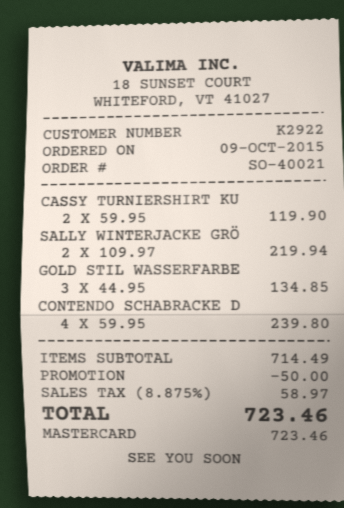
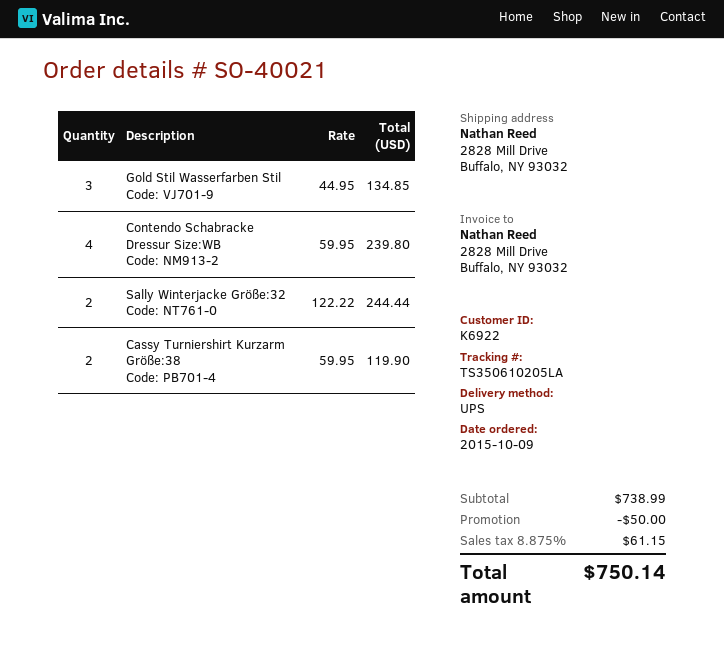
customer number: K2922 -> K6922
SALLY WINTERJACKE GRÖ: 2 x 109.97 = 219.94 -> 2 x 122.22 = 244.44
subtotal: 714.49 -> 738.99
tax: 8.875% = 58.97 -> 8.875% = 61.15
total: 723.46 -> 750.14

